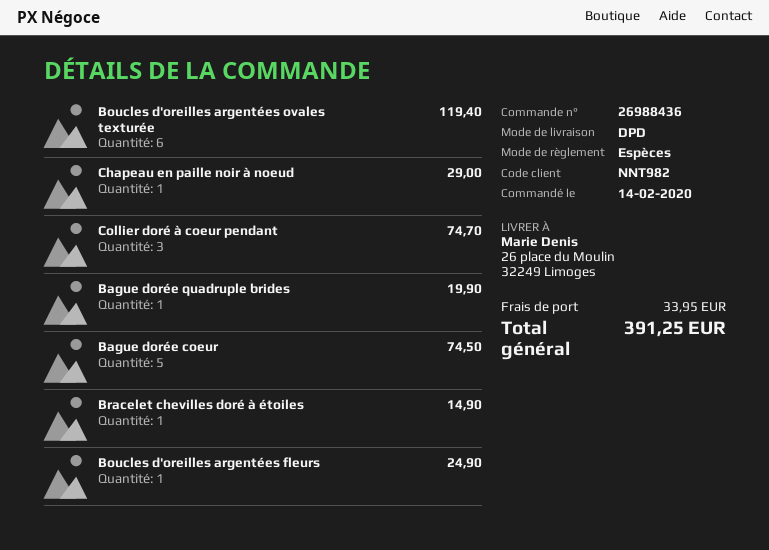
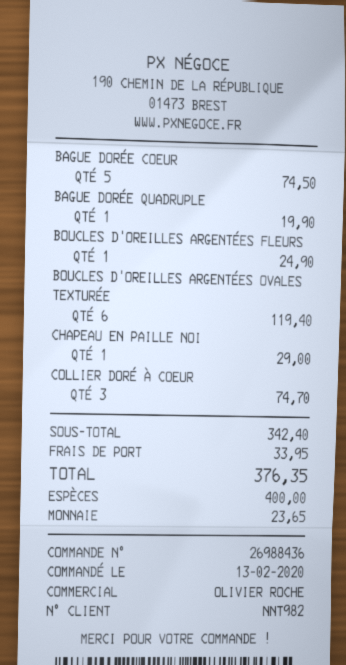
order date: 2020-02-14 -> 2020-02-13
Bracelet chevilles doré à étoiles: 1 for 14.90 -> none
total: 391.25 -> 376.35

